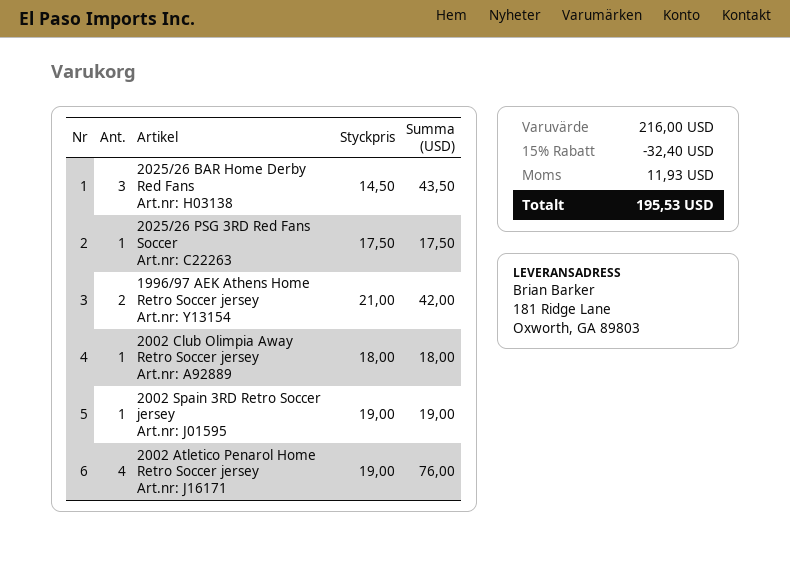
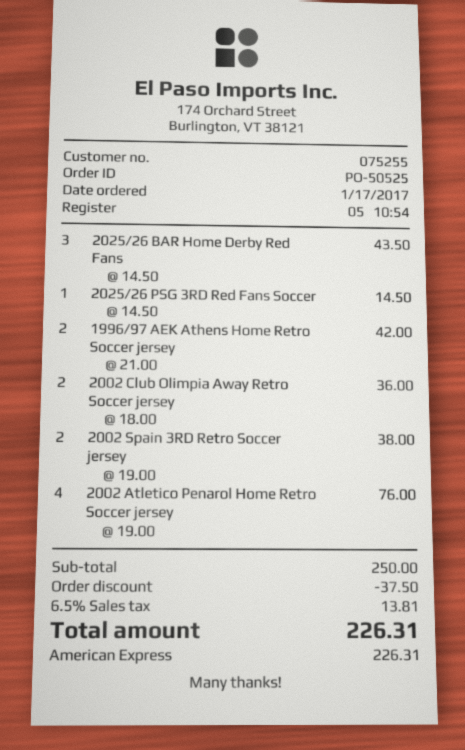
2025/26 PSG 3RD Red Fans Soccer: 1 x 17.50 = 17.50 -> 1 x 14.50 = 14.50
2002 Club Olimpia Away Retro Soccer jersey: 1 x 18.00 = 18.00 -> 2 x 18.00 = 36.00
2002 Spain 3RD Retro Soccer jersey: 1 x 19.00 = 19.00 -> 2 x 19.00 = 38.00
subtotal: 216.00 -> 250.00
discount: 32.40 -> 37.50
tax: 11.93 -> 13.81
total: 195.53 -> 226.31

